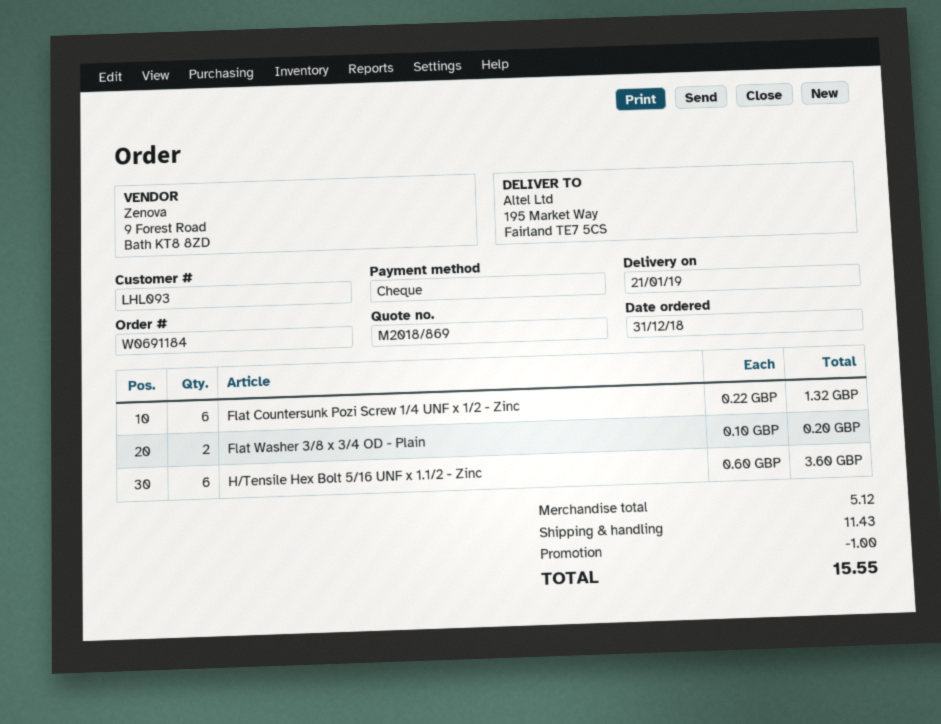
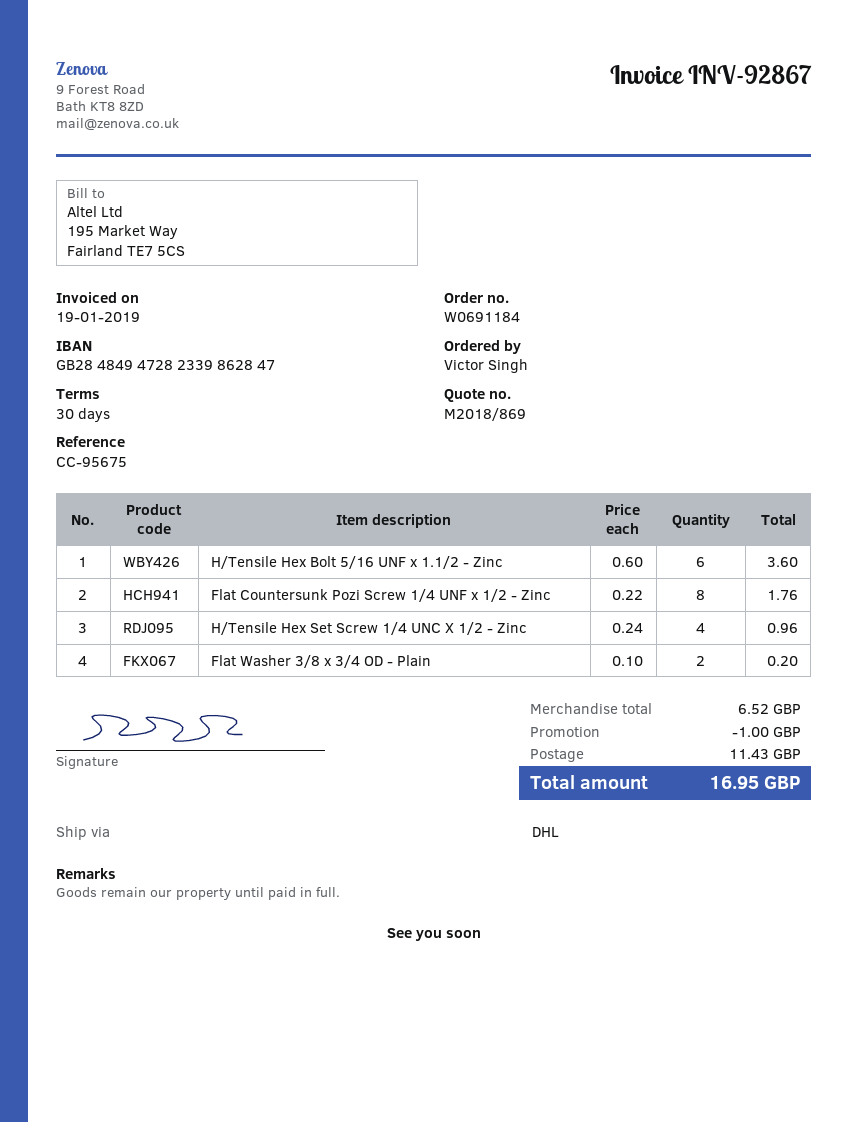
Flat Countersunk Pozi Screw 1/4 UNF x 1/2 - Zinc: 6 x 0.22 = 1.32 -> 8 x 0.22 = 1.76
H/Tensile Hex Set Screw 1/4 UNC X 1/2 - Zinc: none -> 4 x 0.24 = 0.96
subtotal: 5.12 -> 6.52
total: 15.55 -> 16.95

